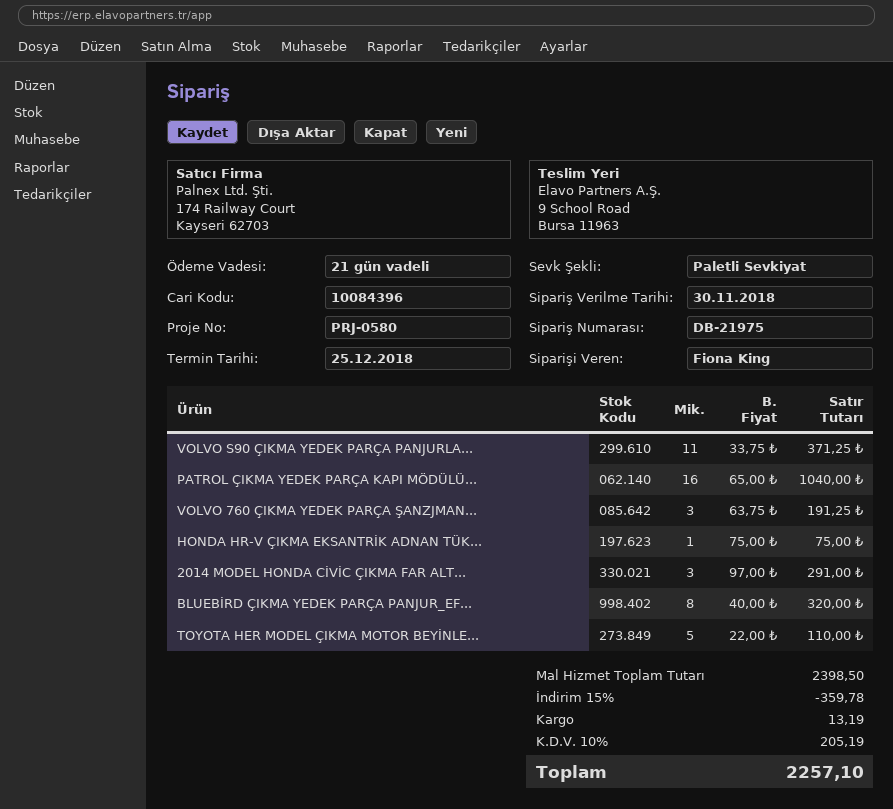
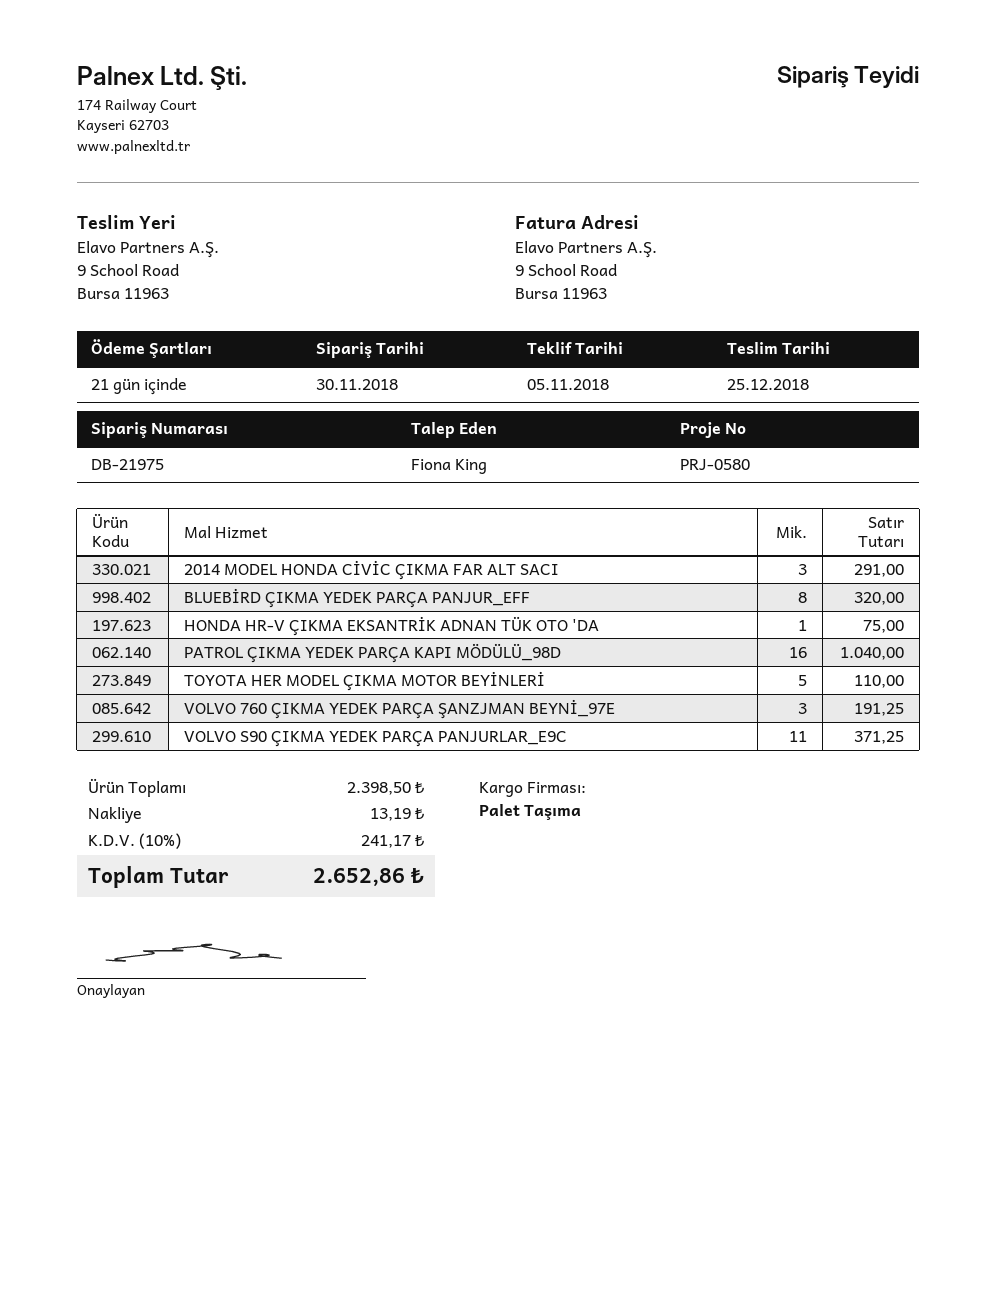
discount: 15% = 359.78 -> none
tax: 10% = 205.19 -> 10% = 241.17
total: 2257.10 -> 2652.86

